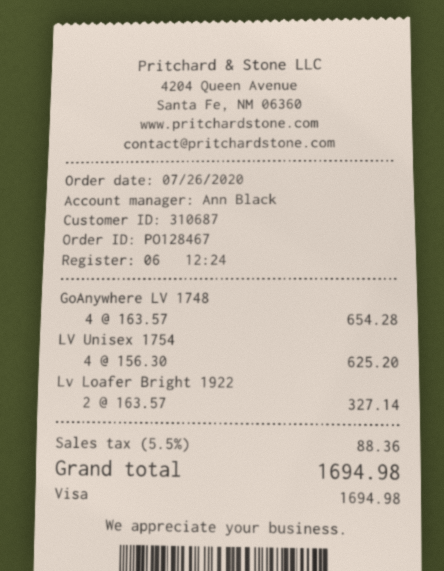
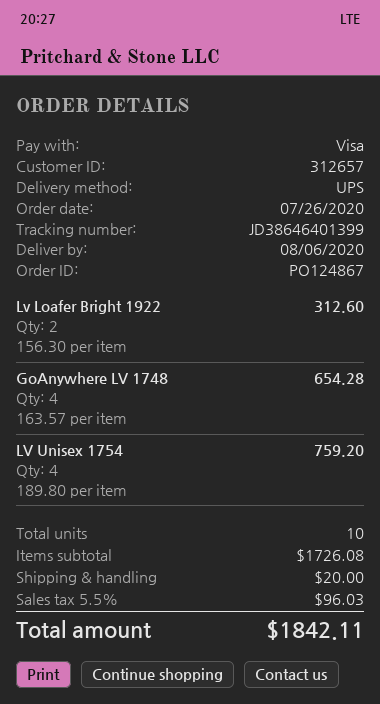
order number: PO128467 -> PO124867
customer number: 310687 -> 312657
LV Unisex 1754: 4 x 156.30 = 625.20 -> 4 x 189.80 = 759.20
Lv Loafer Bright 1922: 2 x 163.57 = 327.14 -> 2 x 156.30 = 312.60
shipping: none -> 20.00
tax: 5.5% = 88.36 -> 5.5% = 96.03
total: 1694.98 -> 1842.11

